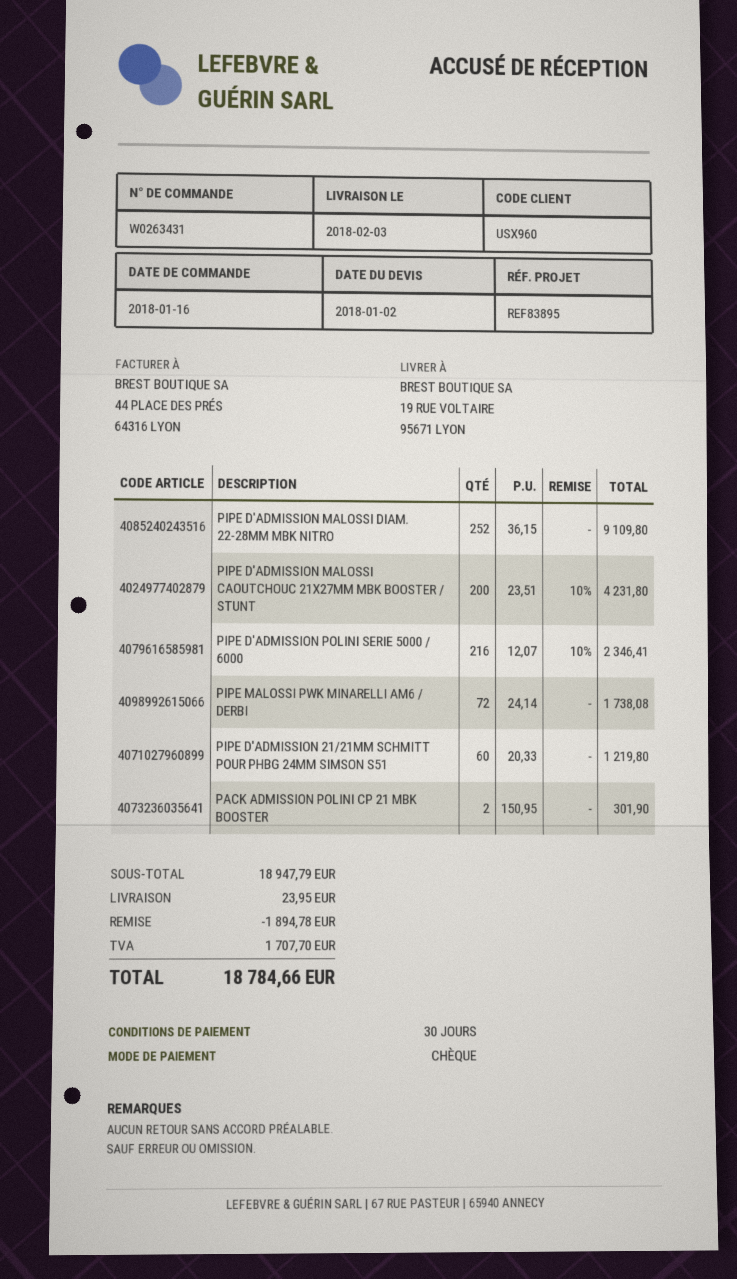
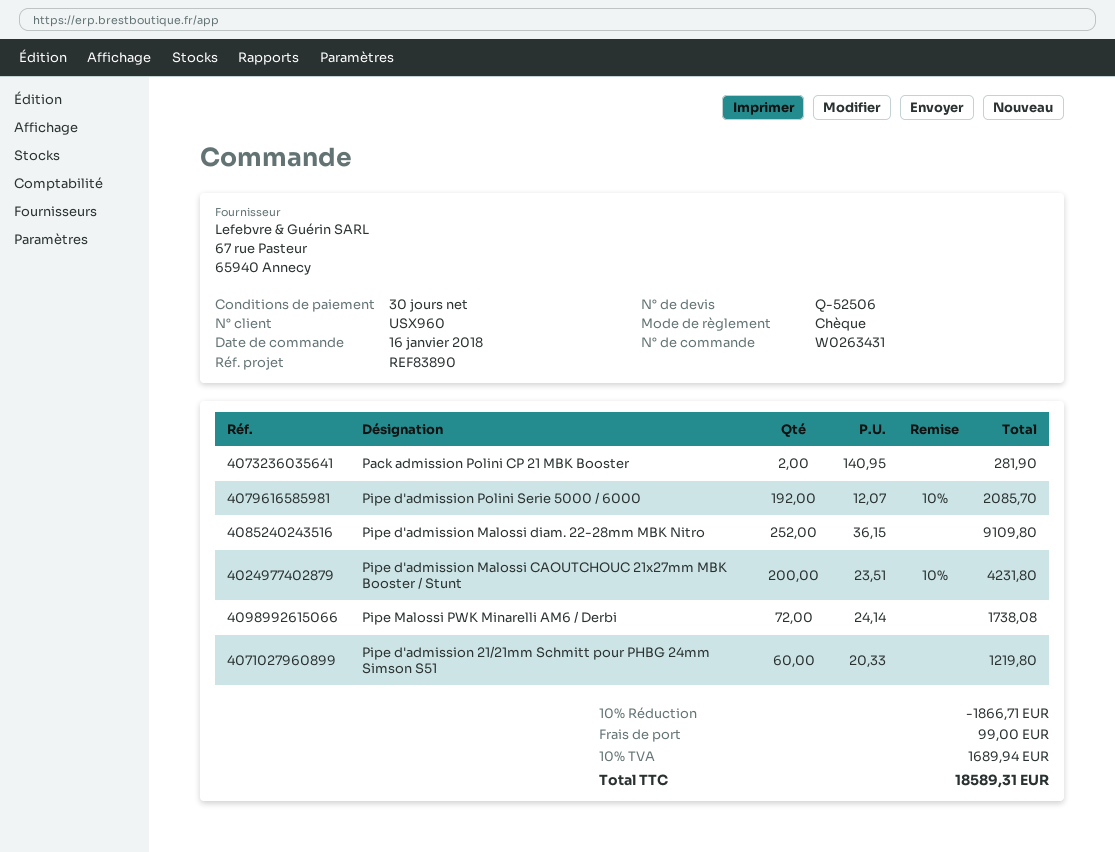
reference: REF83895 -> REF83890
PIPE D'ADMISSION POLINI SERIE 5000 / 6000: 216 x 12.07 - 10% = 2346.41 -> 192 x 12.07 - 10% = 2085.70
PACK ADMISSION POLINI CP 21 MBK BOOSTER: 2 x 150.95 = 301.90 -> 2 x 140.95 = 281.90
discount: 1894.78 -> 1866.71
shipping: 23.95 -> 99.00
tax: 1707.70 -> 1689.94
total: 18784.66 -> 18589.31

